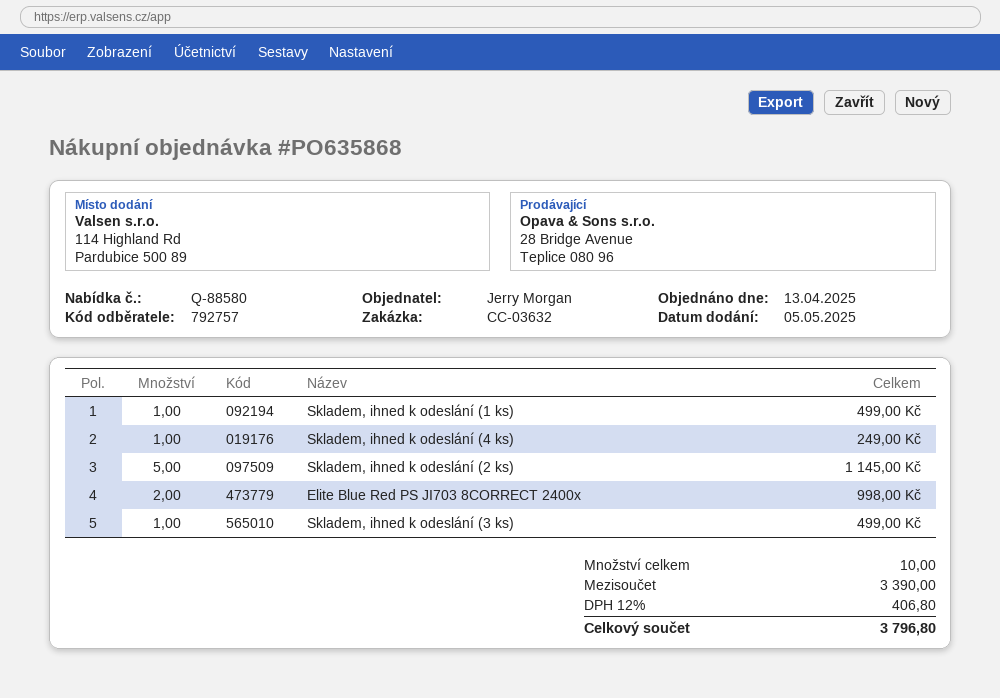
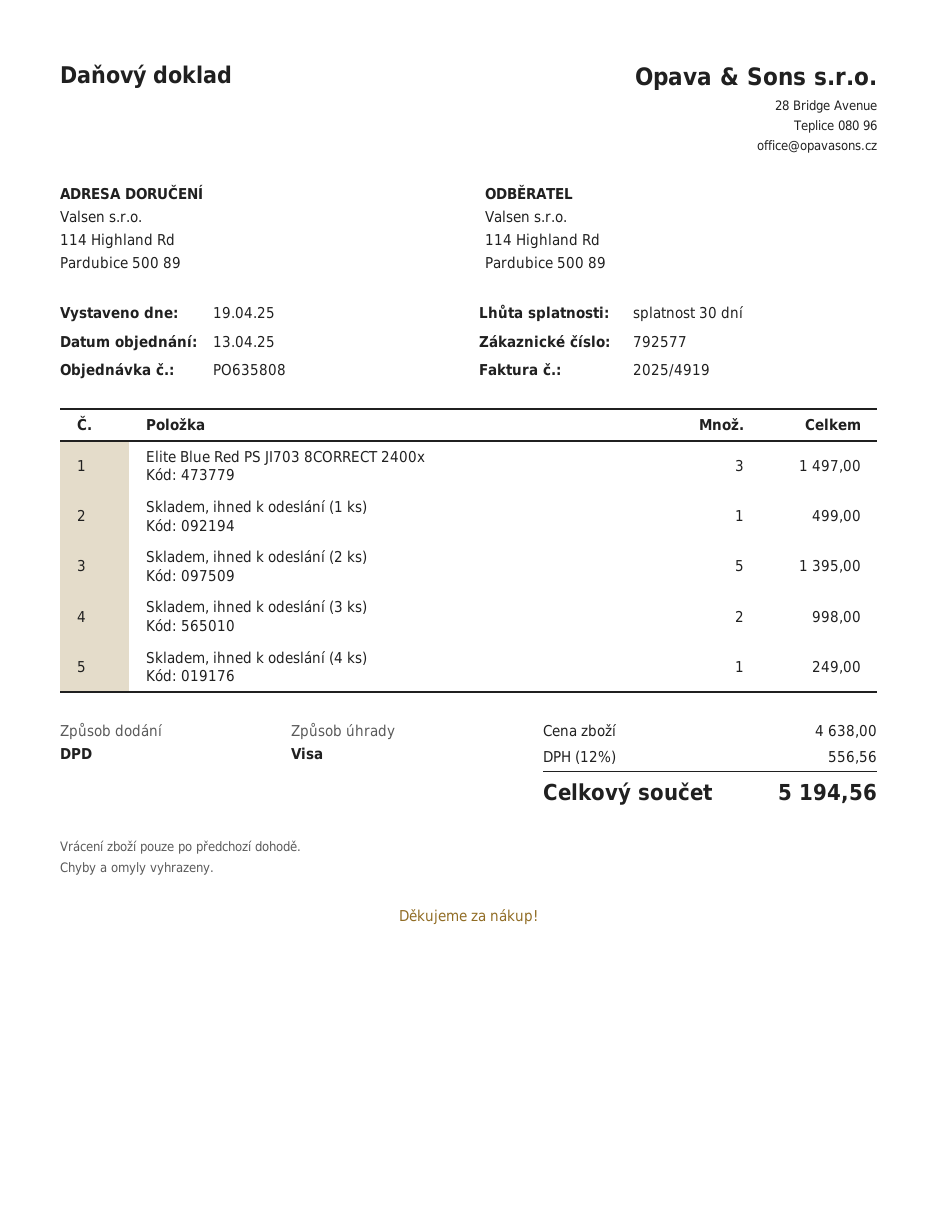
order number: PO635868 -> PO635808
customer number: 792757 -> 792577
Skladem, ihned k odeslání (2 ks): 5 for 1145.00 -> 5 for 1395.00
Elite Blue Red PS JI703 8CORRECT 2400x: 2 for 998.00 -> 3 for 1497.00
Skladem, ihned k odeslání (3 ks): 1 for 499.00 -> 2 for 998.00
subtotal: 3390.00 -> 4638.00
tax: 12% = 406.80 -> 12% = 556.56
total: 3796.80 -> 5194.56

